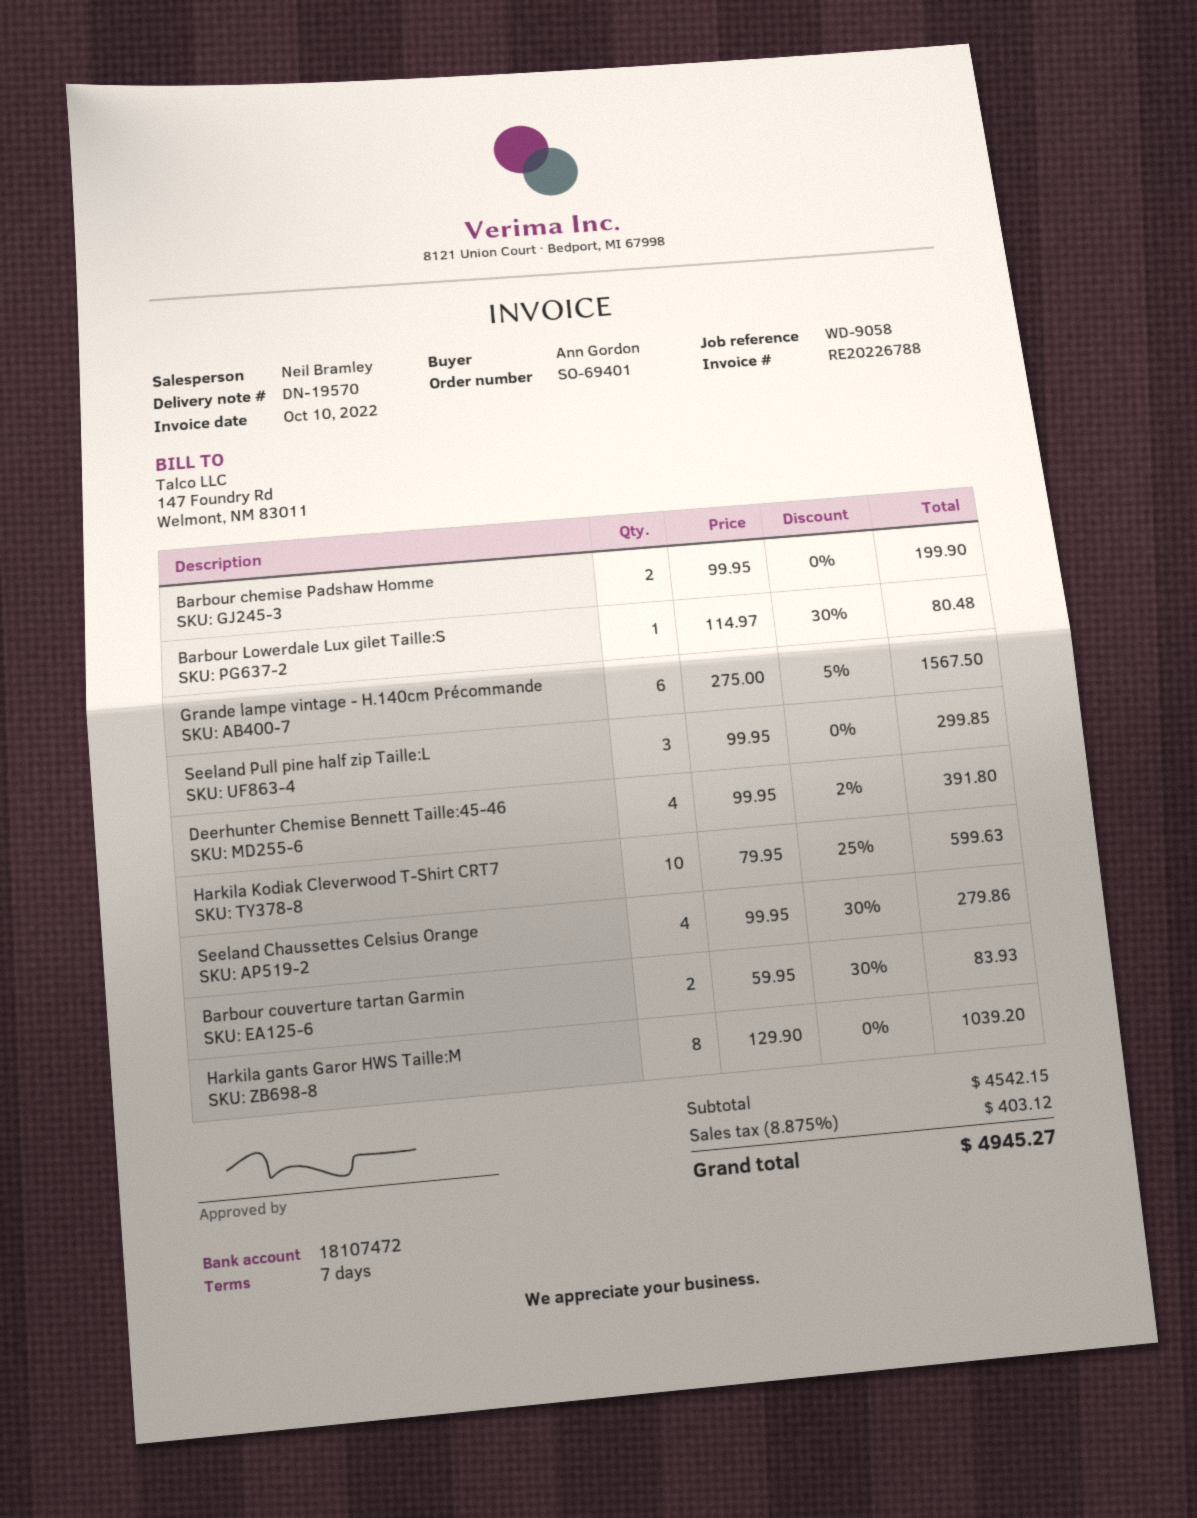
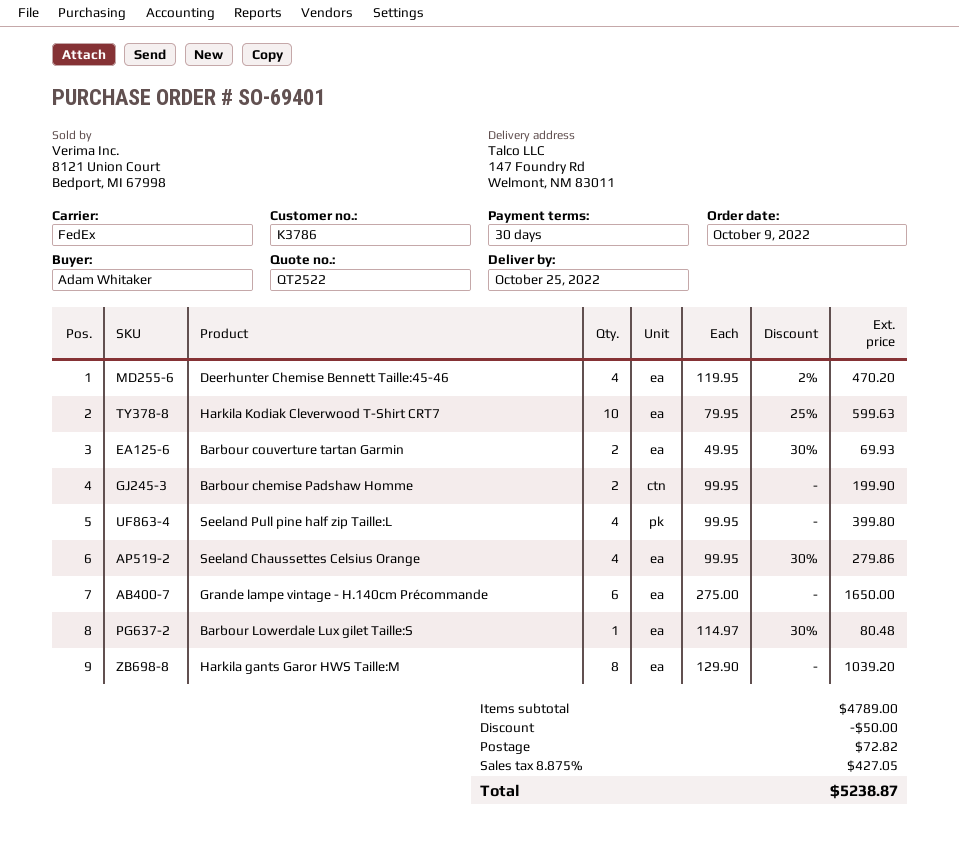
payment terms: 7 days -> 30 days
ordered by: Ann Gordon -> Adam Whitaker
Grande lampe vintage - H.140cm Précommande: 6 x 275.00 - 5% = 1567.50 -> 6 x 275.00 = 1650.00
Seeland Pull pine half zip Taille:L: 3 x 99.95 = 299.85 -> 4 x 99.95 = 399.80
Deerhunter Chemise Bennett Taille:45-46: 4 x 99.95 - 2% = 391.80 -> 4 x 119.95 - 2% = 470.20
Barbour couverture tartan Garmin: 2 x 59.95 - 30% = 83.93 -> 2 x 49.95 - 30% = 69.93
subtotal: 4542.15 -> 4789.00
discount: none -> 50.00
shipping: none -> 72.82
tax: 8.875% = 403.12 -> 8.875% = 427.05
total: 4945.27 -> 5238.87

